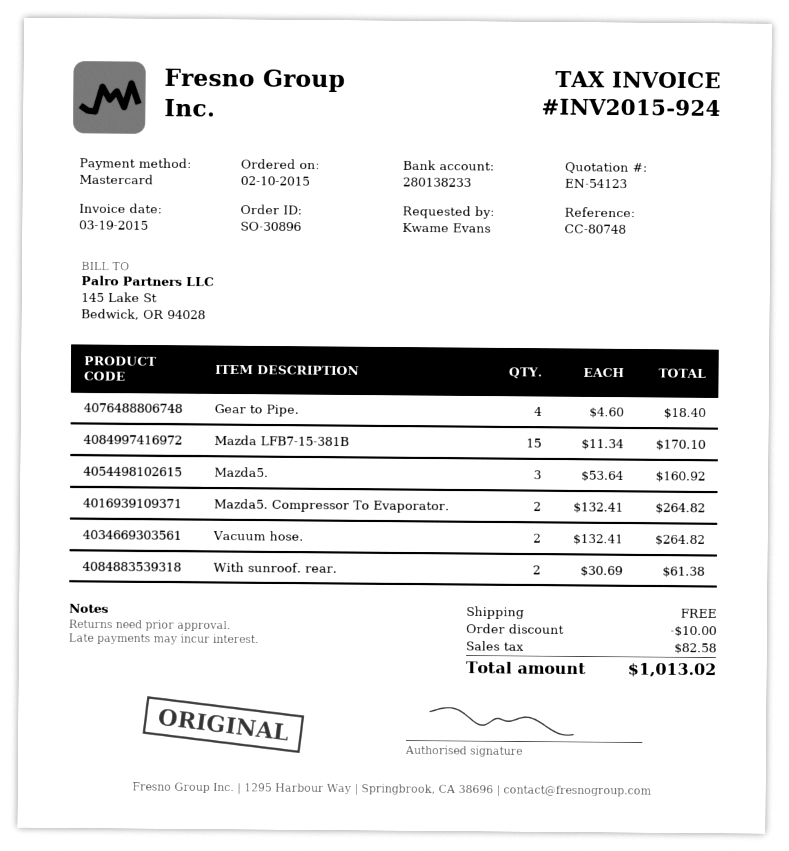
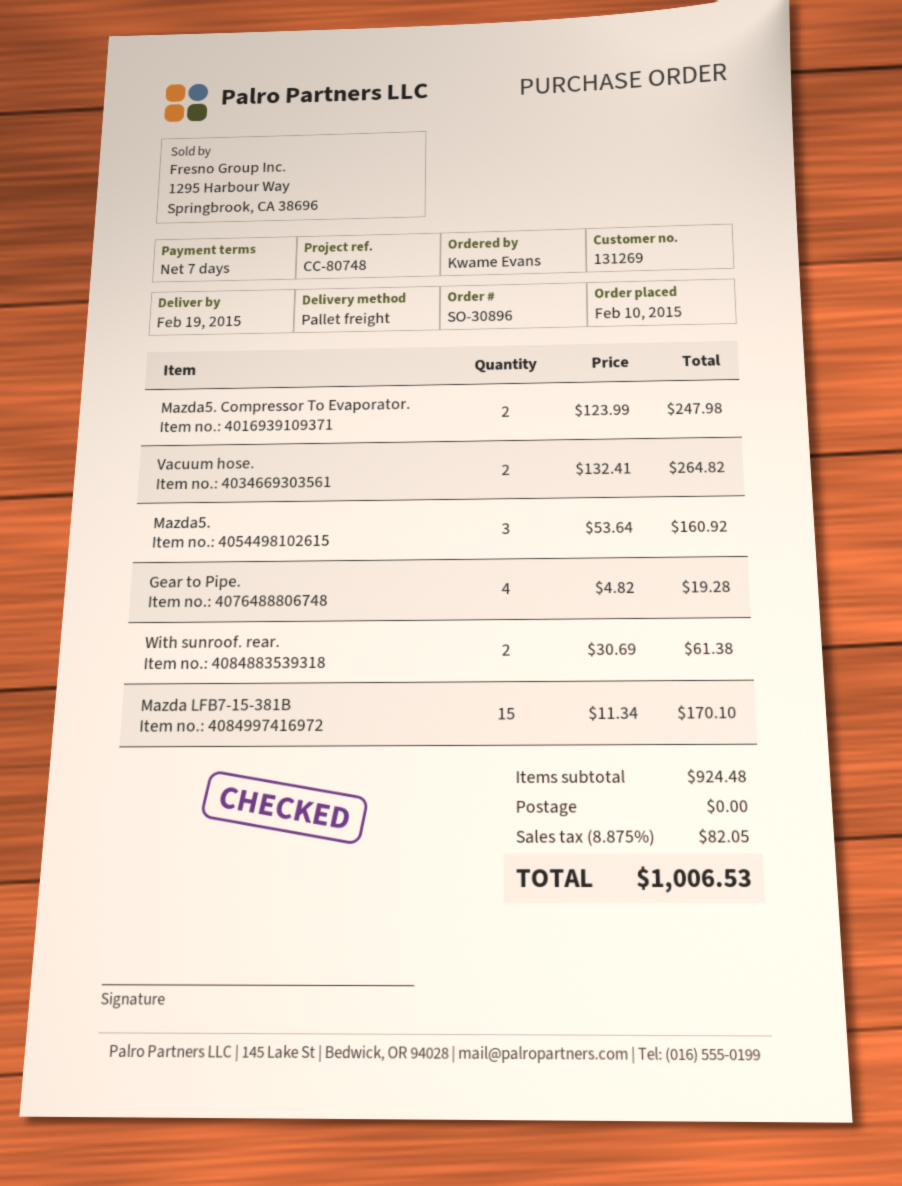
Gear to Pipe.: 4 x 4.60 = 18.40 -> 4 x 4.82 = 19.28
Mazda5. Compressor To Evaporator.: 2 x 132.41 = 264.82 -> 2 x 123.99 = 247.98
discount: 10.00 -> none
tax: 82.58 -> 82.05
total: 1013.02 -> 1006.53

